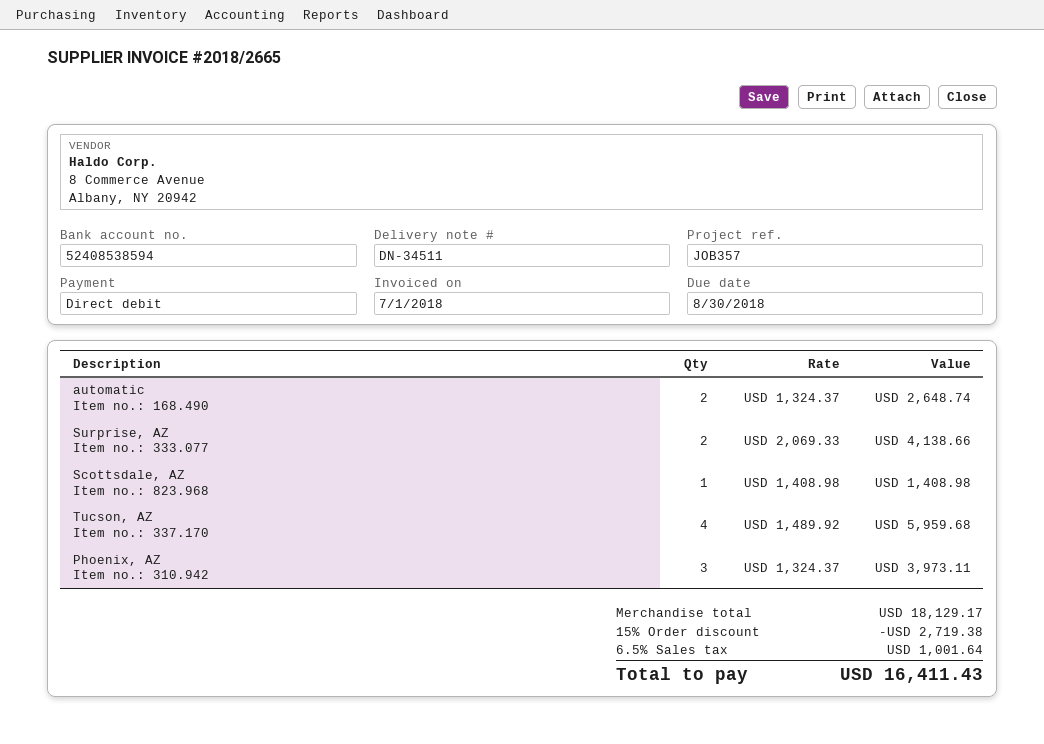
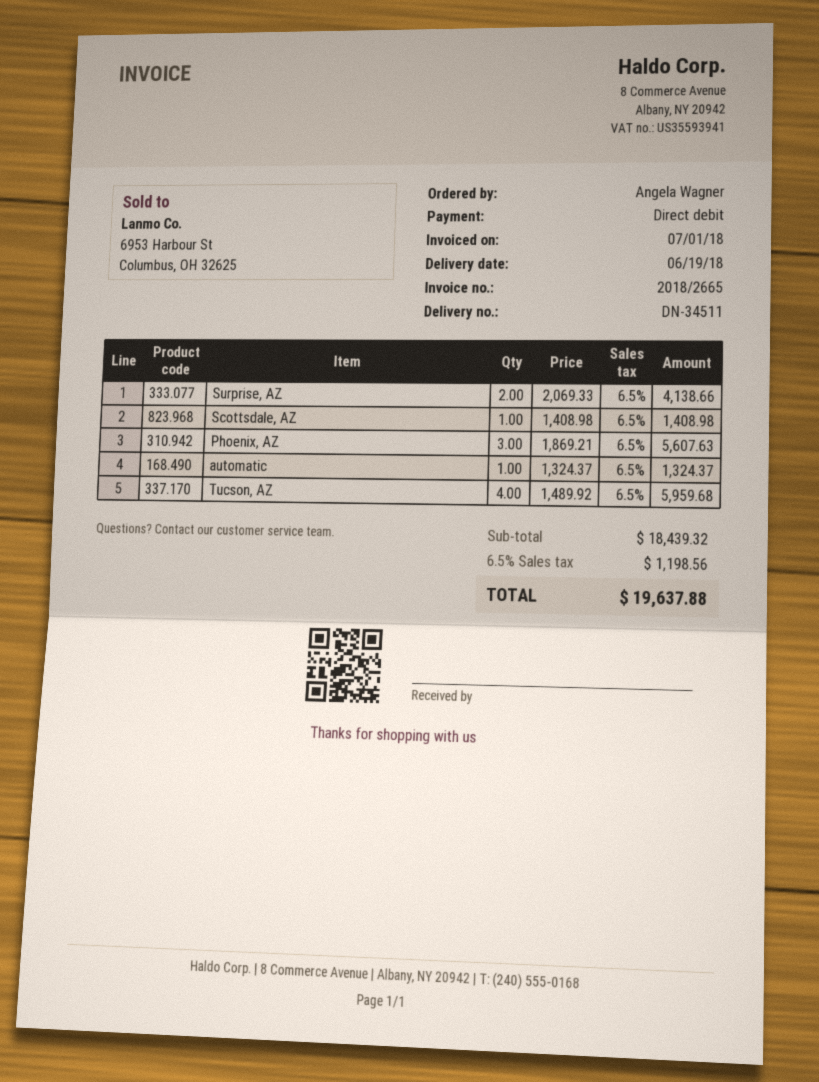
automatic: 2 x 1324.37 = 2648.74 -> 1 x 1324.37 = 1324.37
Phoenix, AZ: 3 x 1324.37 = 3973.11 -> 3 x 1869.21 = 5607.63
subtotal: 18129.17 -> 18439.32
discount: 15% = 2719.38 -> none
tax: 6.5% = 1001.64 -> 6.5% = 1198.56
total: 16411.43 -> 19637.88

